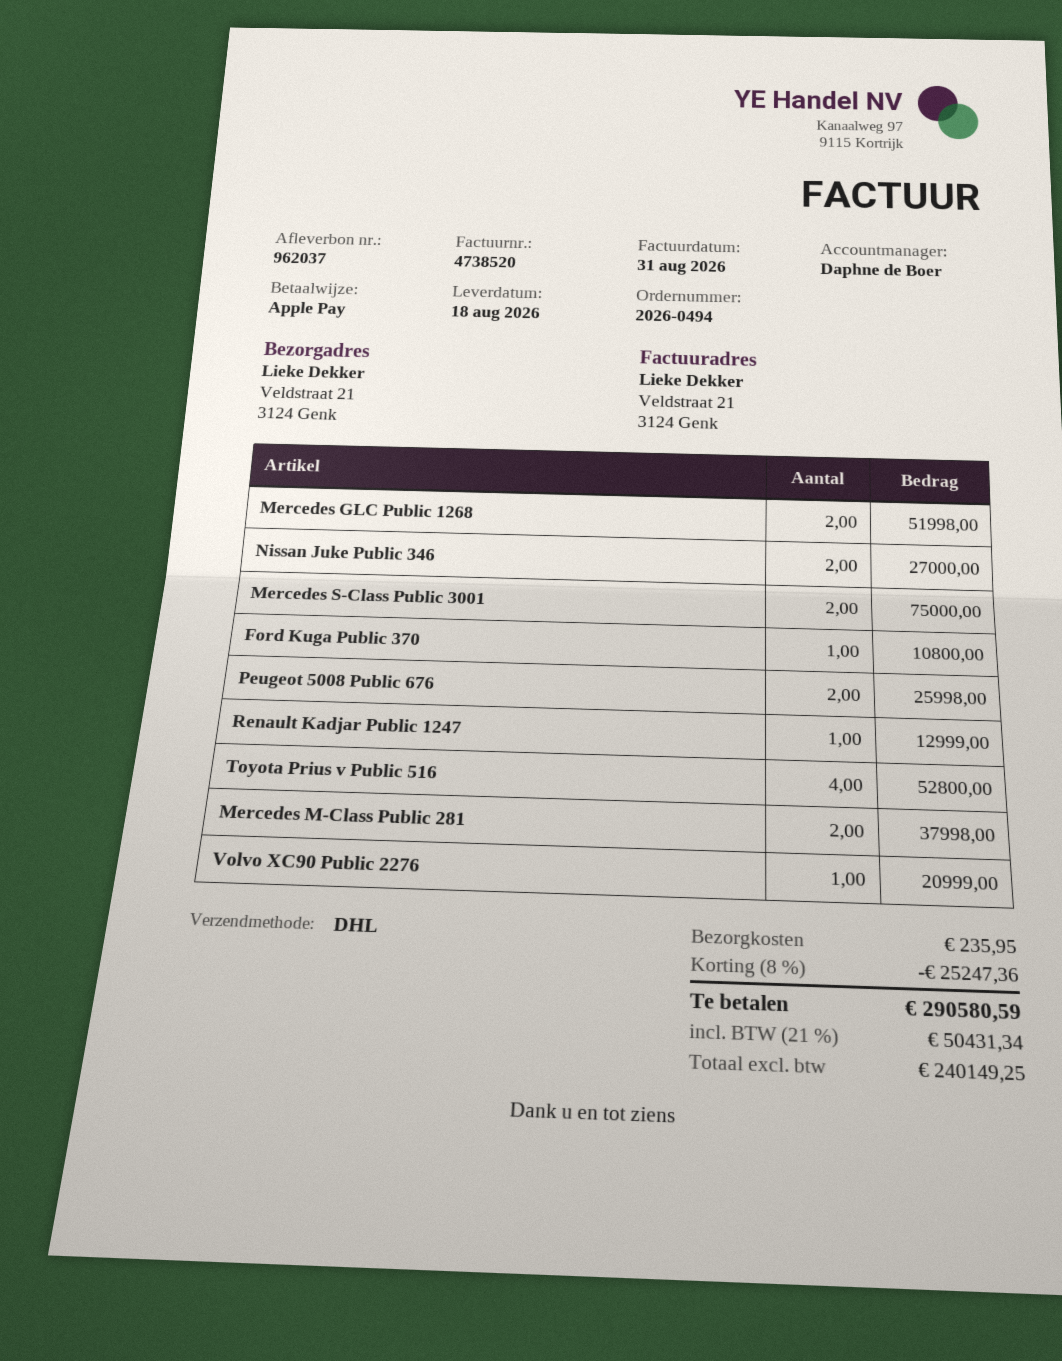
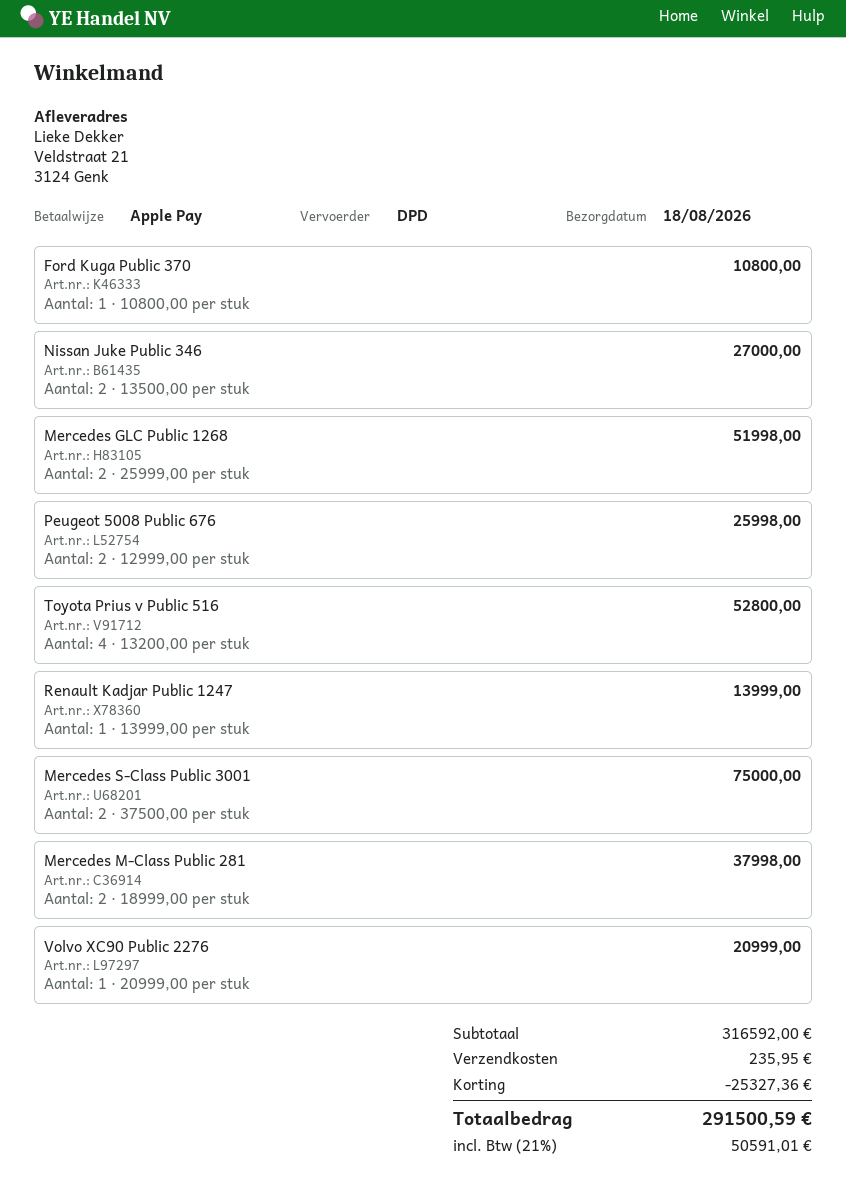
shipping method: DHL -> DPD
Renault Kadjar Public 1247: 1 for 12999.00 -> 1 for 13999.00
discount: 25247.36 -> 25327.36
tax: 21% = 50431.34 -> 21% = 50591.01
total: 290580.59 -> 291500.59

